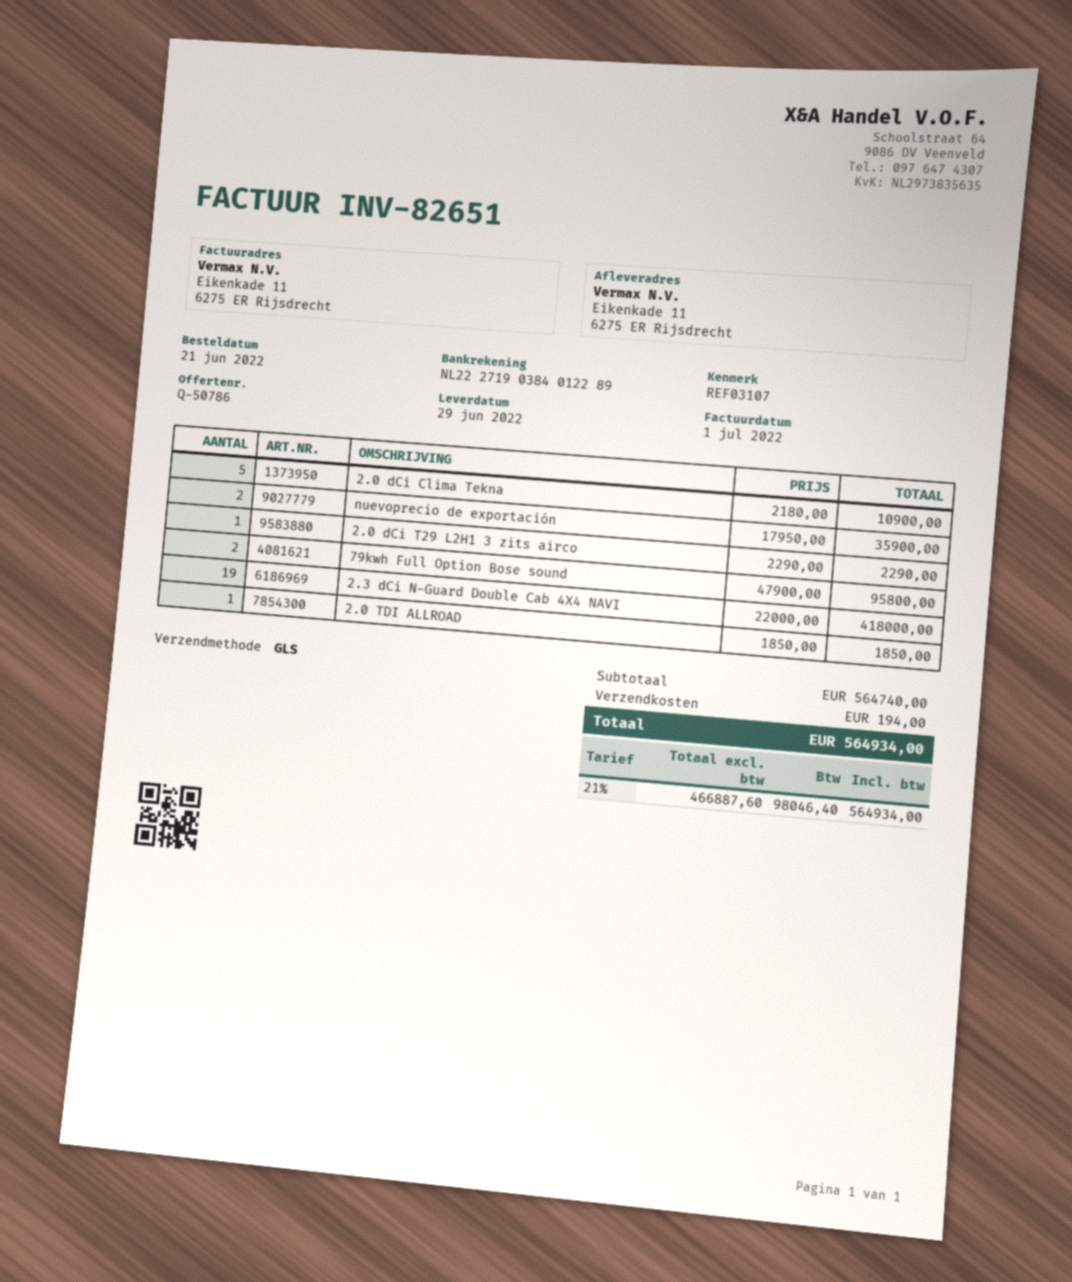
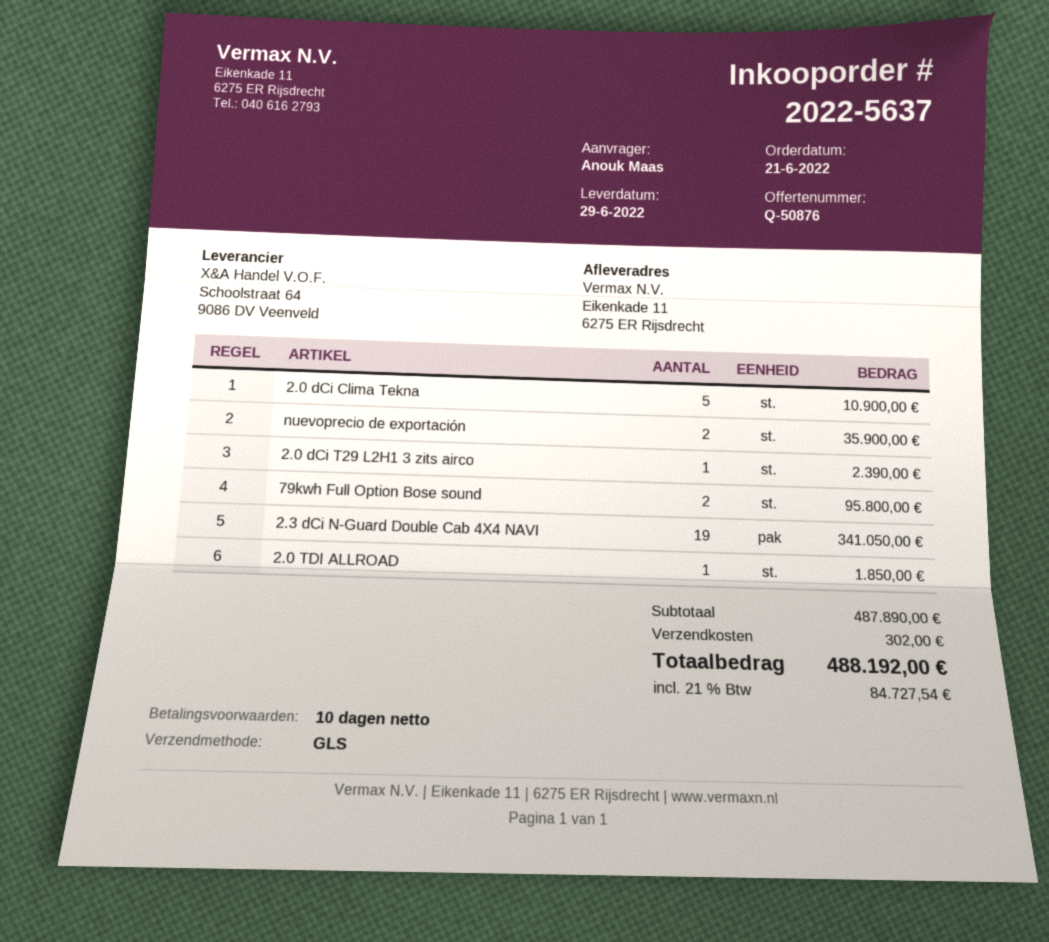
quote number: Q-50786 -> Q-50876
2.0 dCi T29 L2H1 3 zits airco: 1 for 2290.00 -> 1 for 2390.00
2.3 dCi N-Guard Double Cab 4X4 NAVI: 19 for 418000.00 -> 19 for 341050.00
subtotal: 564740.00 -> 487890.00
shipping: 194.00 -> 302.00
tax: 21% = 98046.40 -> 21% = 84727.54
total: 564934.00 -> 488192.00

